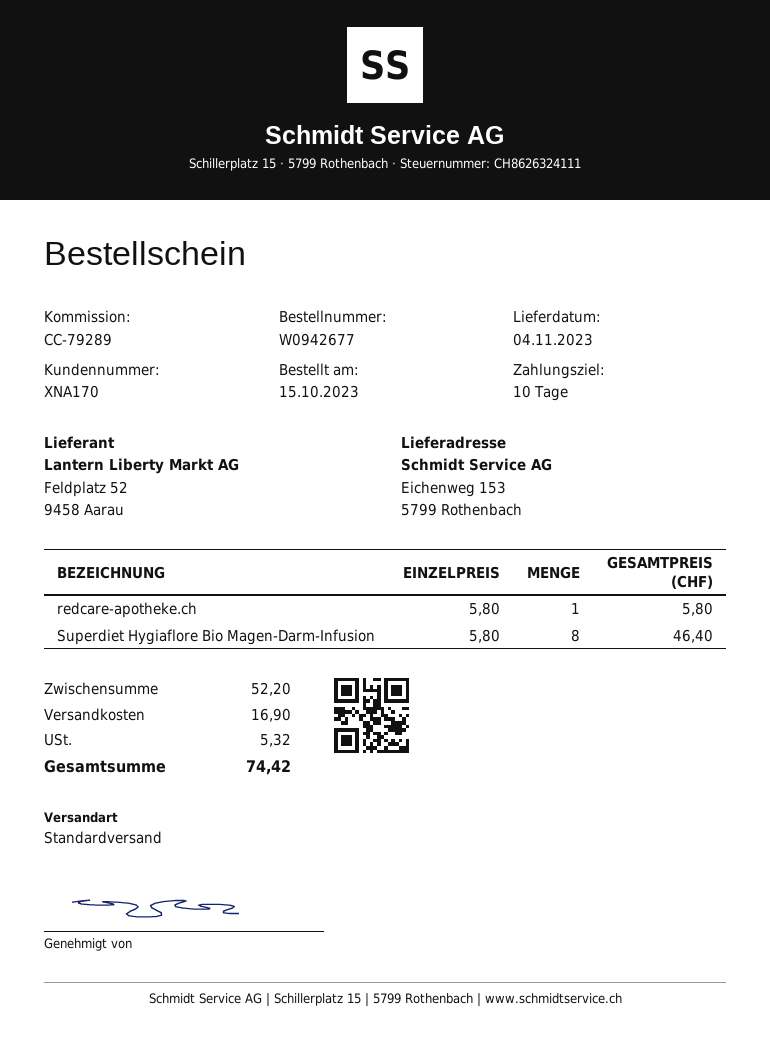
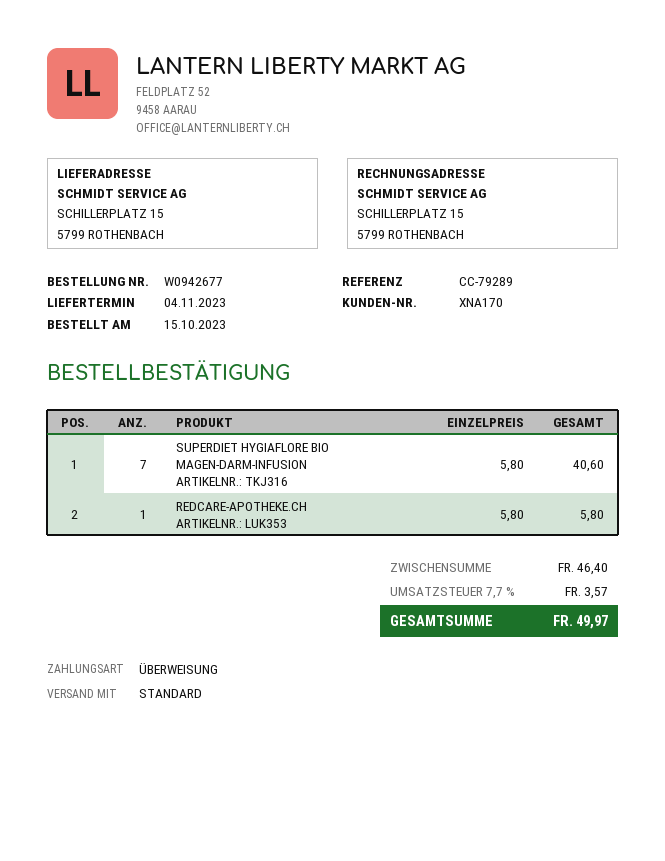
ship to: Eichenweg 153, 5799 Rothenbach -> SCHILLERPLATZ 15, 5799 ROTHENBACH
Superdiet Hygiaflore Bio Magen-Darm-Infusion: 8 x 5.80 = 46.40 -> 7 x 5.80 = 40.60
subtotal: 52.20 -> 46.40
shipping: 16.90 -> none
tax: 5.32 -> 3.57
total: 74.42 -> 49.97

